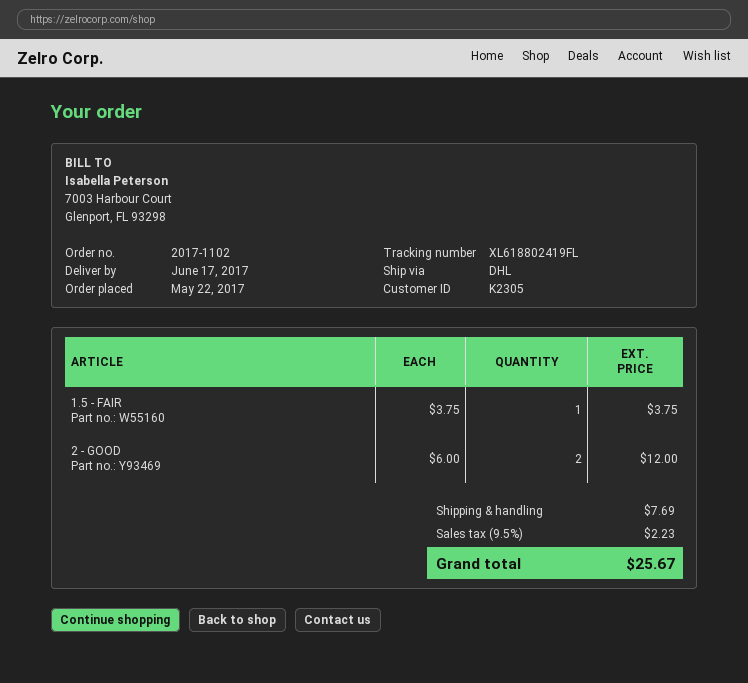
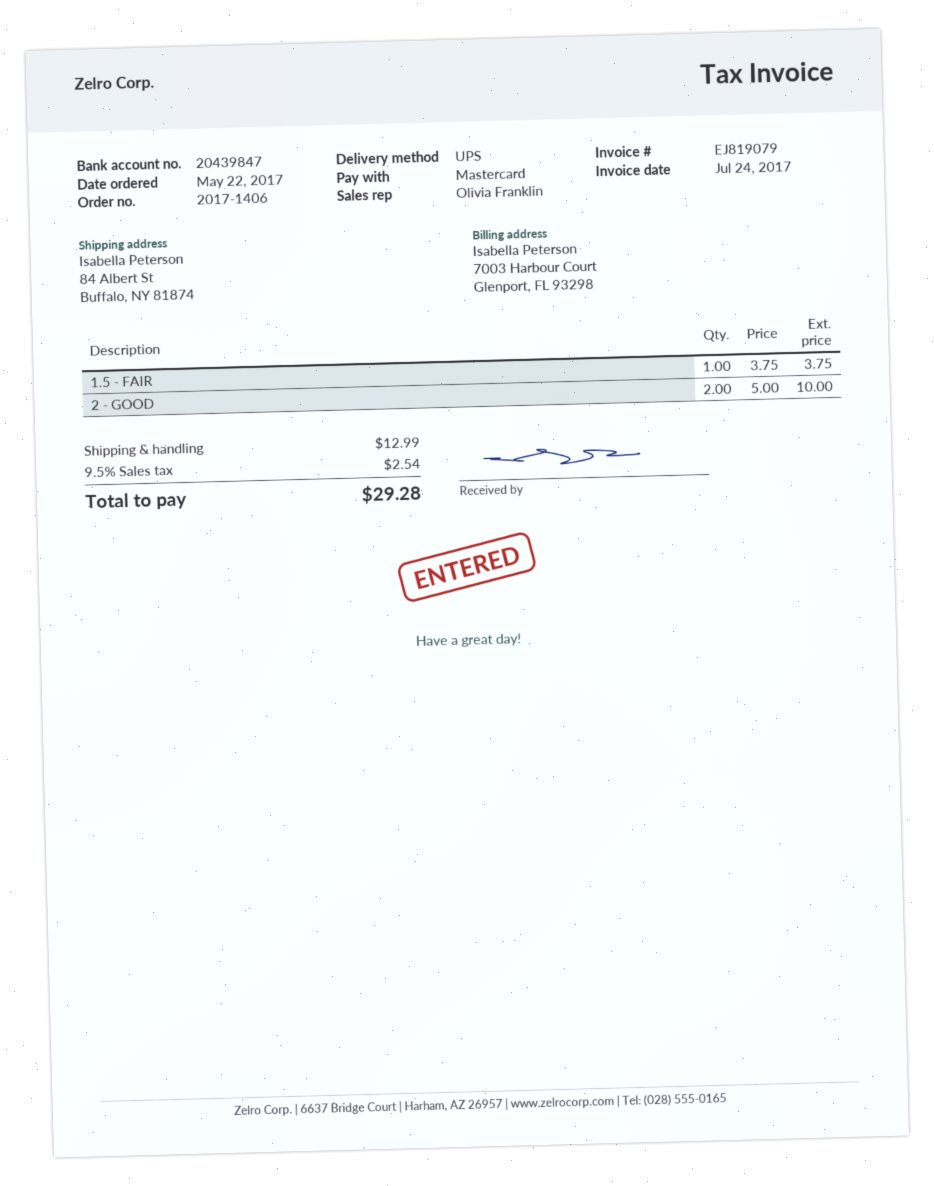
order number: 2017-1102 -> 2017-1406
shipping method: DHL -> UPS
2 - GOOD: 2 x 6.00 = 12.00 -> 2 x 5.00 = 10.00
shipping: 7.69 -> 12.99
tax: 9.5% = 2.23 -> 9.5% = 2.54
total: 25.67 -> 29.28

